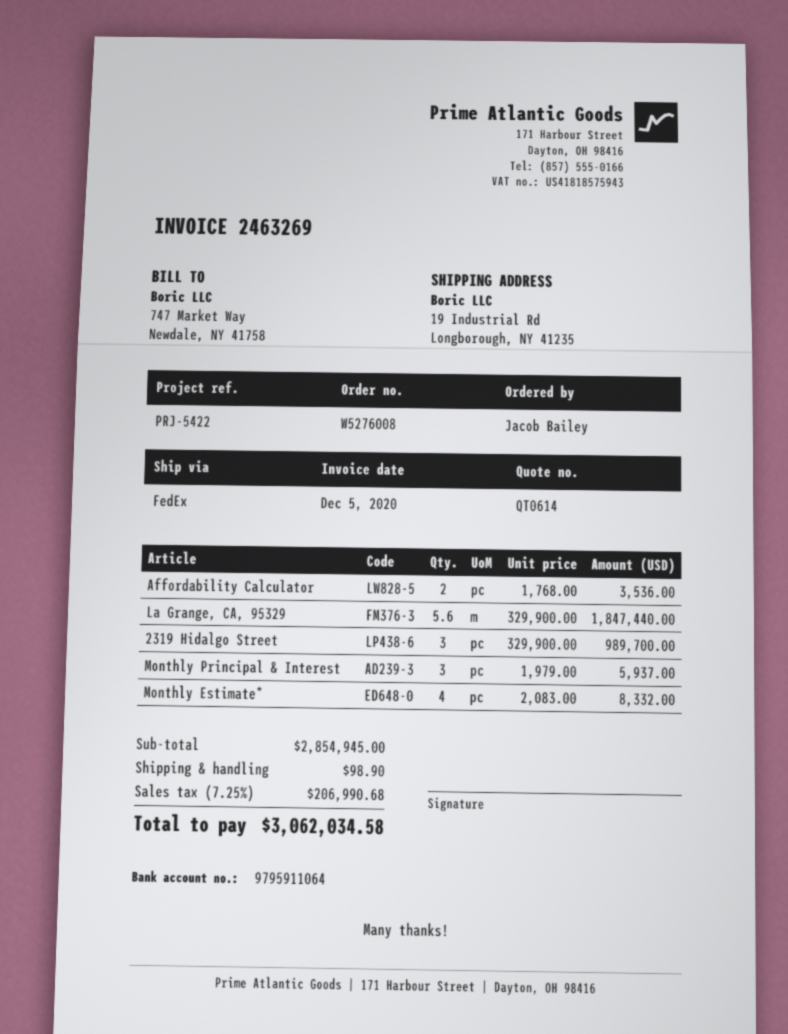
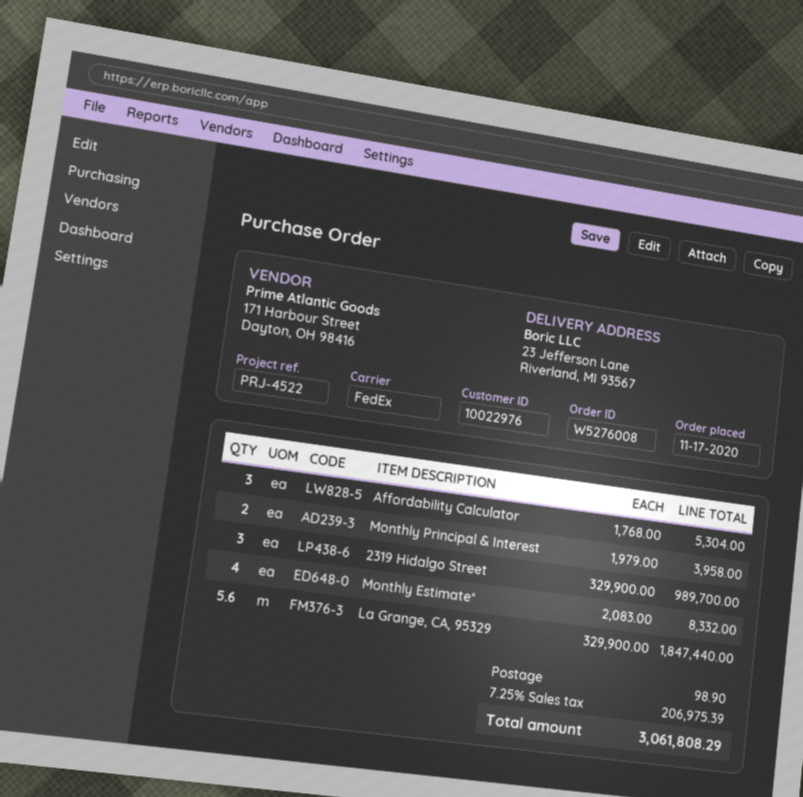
reference: PRJ-5422 -> PRJ-4522
ship to: 19 Industrial Rd, Longborough, NY 41235 -> 23 Jefferson Lane, Riverland, MI 93567
Affordability Calculator: 2 x 1768.00 = 3536.00 -> 3 x 1768.00 = 5304.00
Monthly Principal & Interest: 3 x 1979.00 = 5937.00 -> 2 x 1979.00 = 3958.00
tax: 7.25% = 206990.68 -> 7.25% = 206975.39
total: 3062034.58 -> 3061808.29

